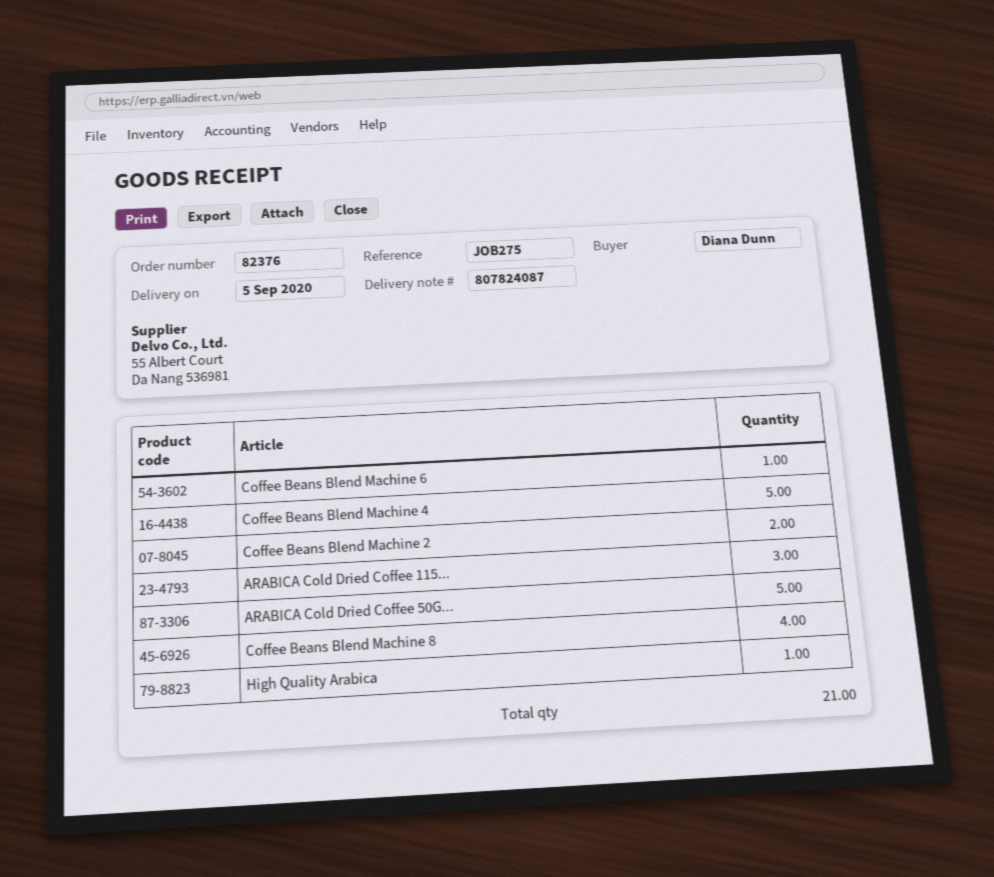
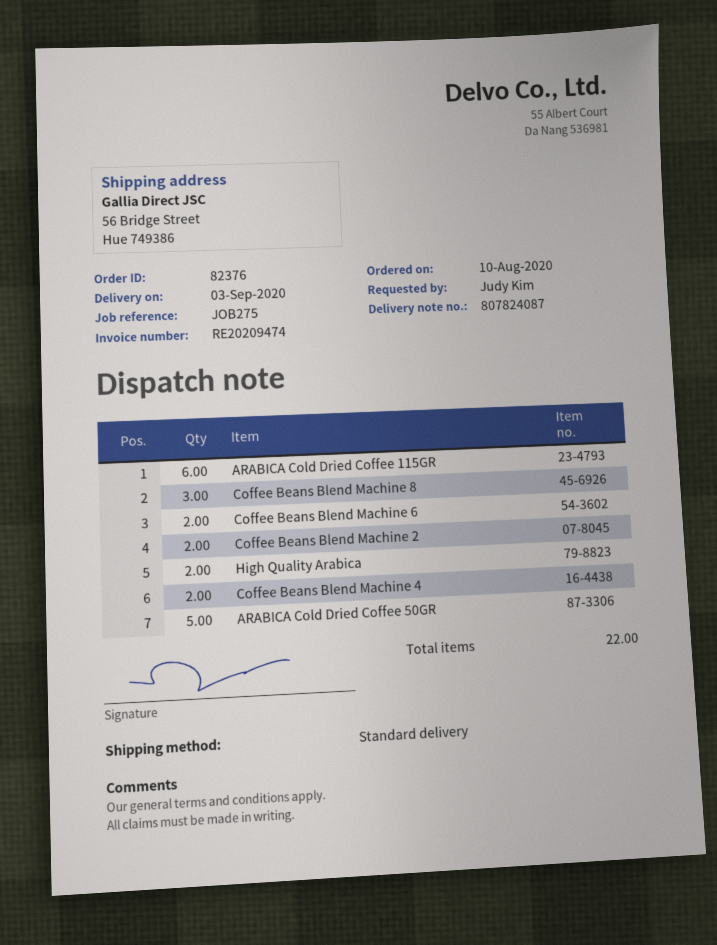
delivery date: 2020-09-05 -> 2020-09-03
ordered by: Diana Dunn -> Judy Kim
Coffee Beans Blend Machine 6: 1 -> 2
Coffee Beans Blend Machine 4: 5 -> 2
ARABICA Cold Dried Coffee 115...: 3 -> 6
Coffee Beans Blend Machine 8: 4 -> 3
High Quality Arabica: 1 -> 2
total quantity: 21 -> 22

